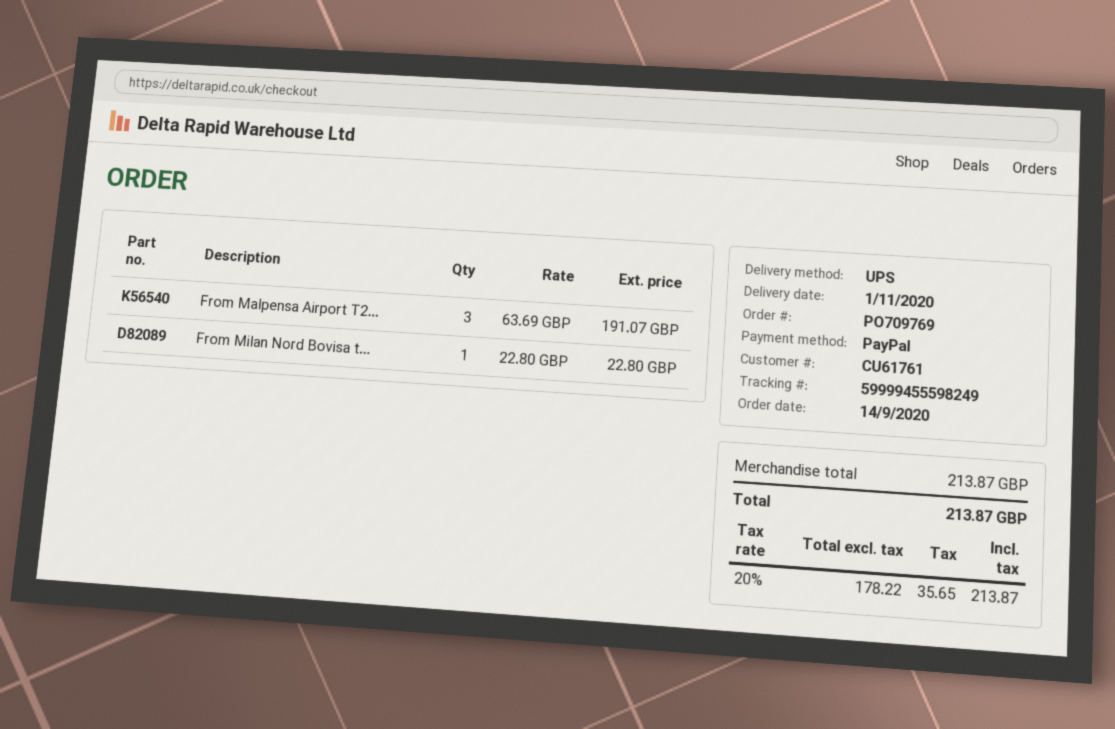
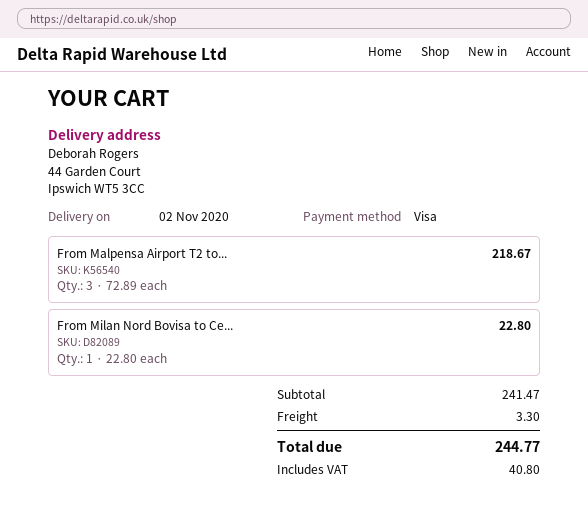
delivery date: 2020-11-01 -> 2020-11-02
payment method: PayPal -> Visa
From Malpensa Airport T2...: 3 x 63.69 = 191.07 -> 3 x 72.89 = 218.67
subtotal: 213.87 -> 241.47
shipping: none -> 3.30
tax: 35.65 -> 40.80
total: 213.87 -> 244.77

